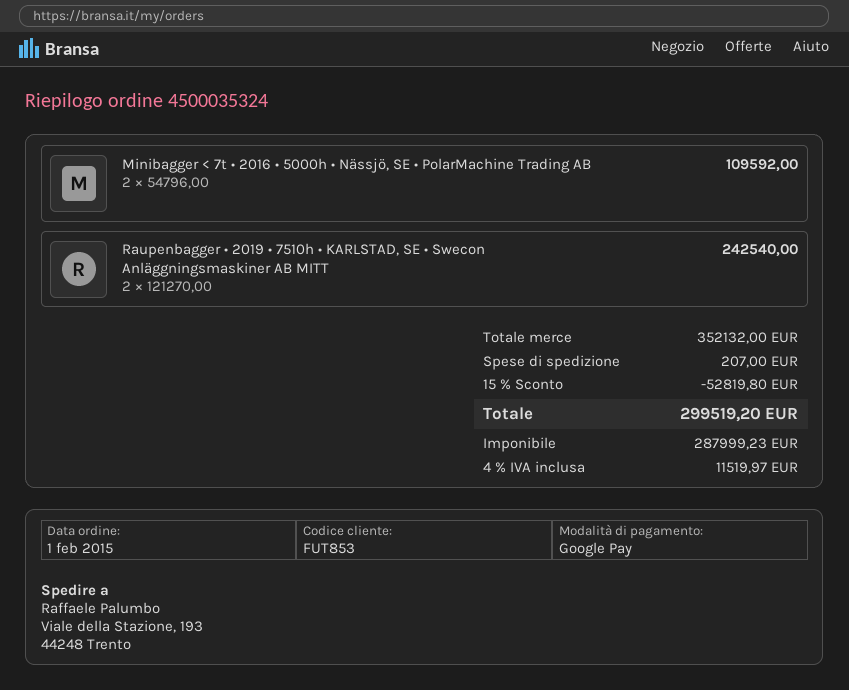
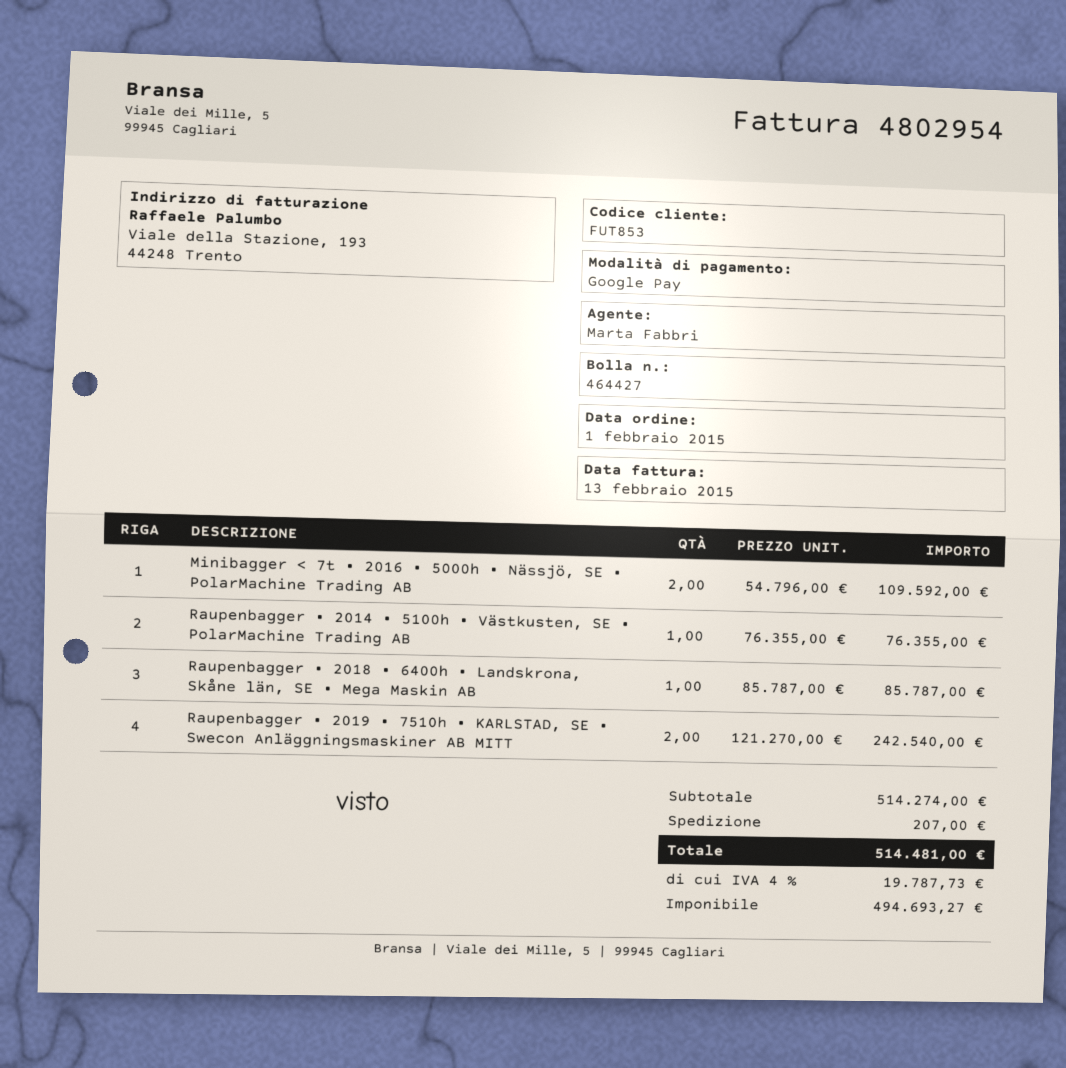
Raupenbagger • 2014 • 5100h • Västkusten, SE • PolarMachine Trading AB: none -> 1 x 76355.00 = 76355.00
Raupenbagger • 2018 • 6400h • Landskrona, Skåne län, SE • Mega Maskin AB: none -> 1 x 85787.00 = 85787.00
subtotal: 352132.00 -> 514274.00
discount: 15% = 52819.80 -> none
net: 287999.23 -> 494693.27
tax: 4% = 11519.97 -> 4% = 19787.73
total: 299519.20 -> 514481.00

